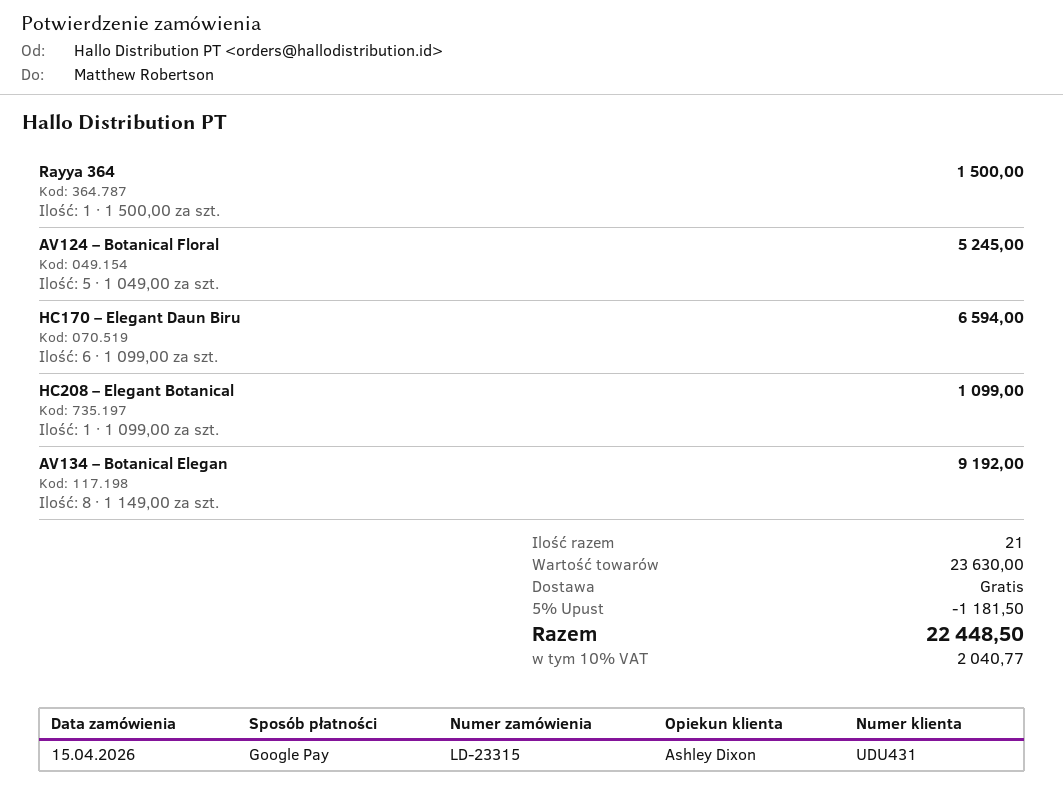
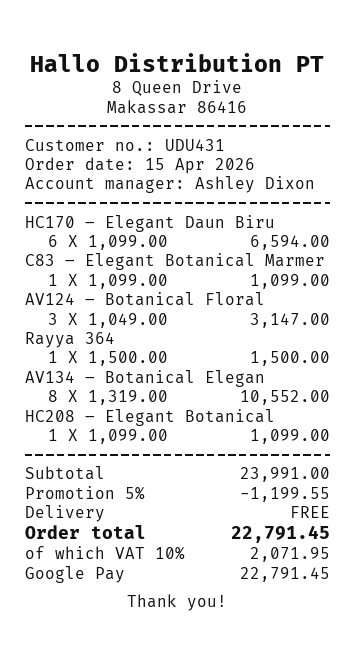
AV124 – Botanical Floral: 5 x 1049.00 = 5245.00 -> 3 x 1049.00 = 3147.00
AV134 – Botanical Elegan: 8 x 1149.00 = 9192.00 -> 8 x 1319.00 = 10552.00
C83 – Elegant Botanical Marmer: none -> 1 x 1099.00 = 1099.00
subtotal: 23630.00 -> 23991.00
discount: 5% = 1181.50 -> 5% = 1199.55
tax: 10% = 2040.77 -> 10% = 2071.95
total: 22448.50 -> 22791.45

